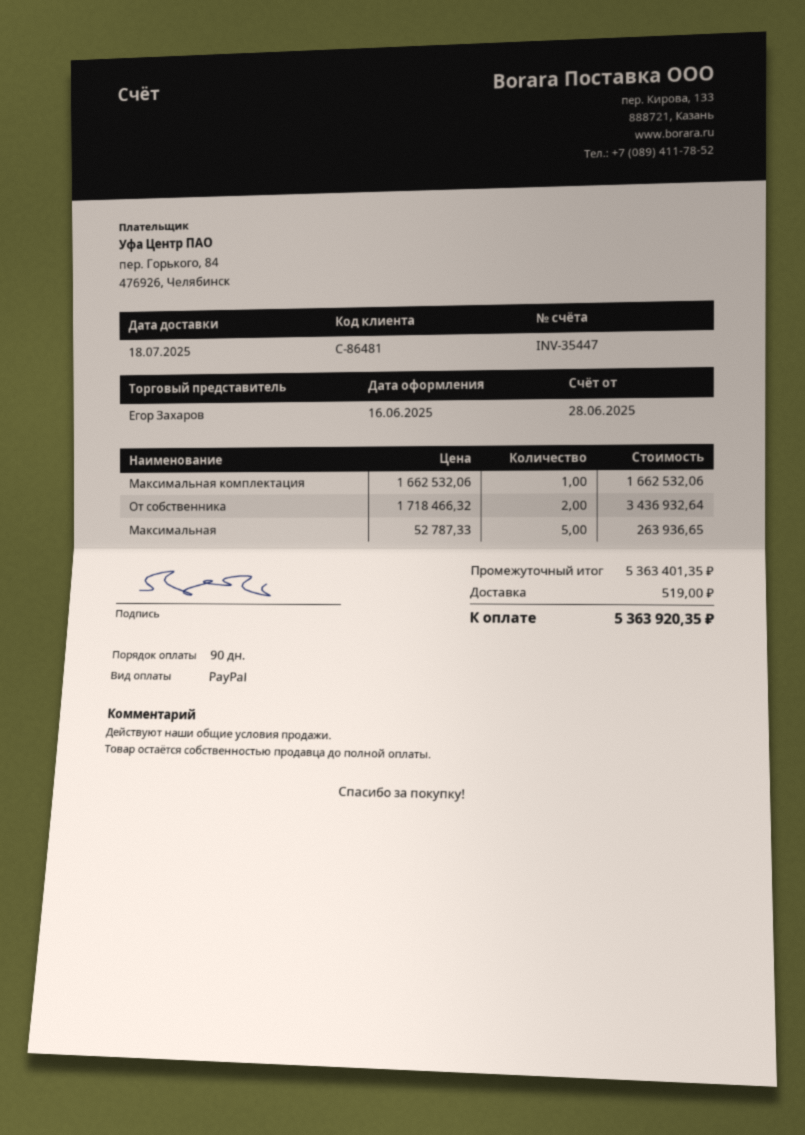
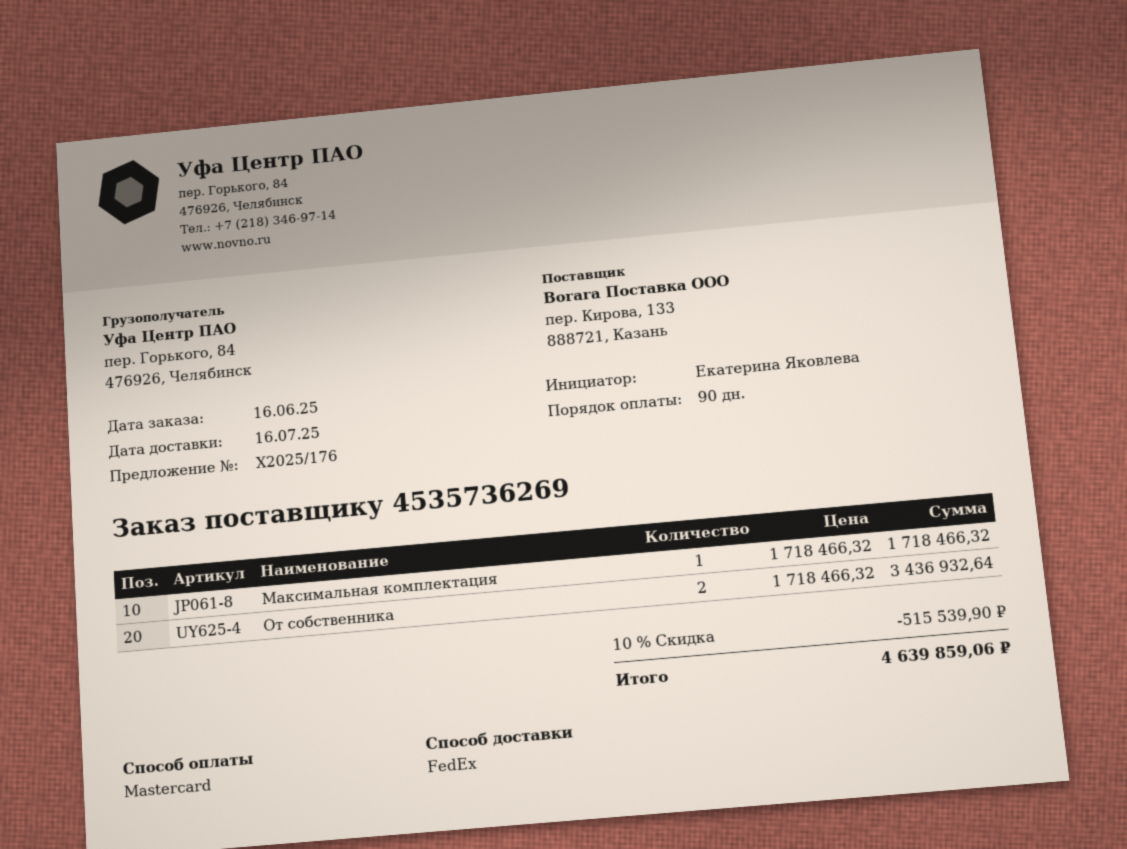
delivery date: 2025-07-18 -> 2025-07-16
payment method: PayPal -> Mastercard
Максимальная комплектация: 1 x 1662532.06 = 1662532.06 -> 1 x 1718466.32 = 1718466.32
Максимальная: 5 x 52787.33 = 263936.65 -> none
discount: none -> 10% = 515539.90
shipping: 519.00 -> none
total: 5363920.35 -> 4639859.06

